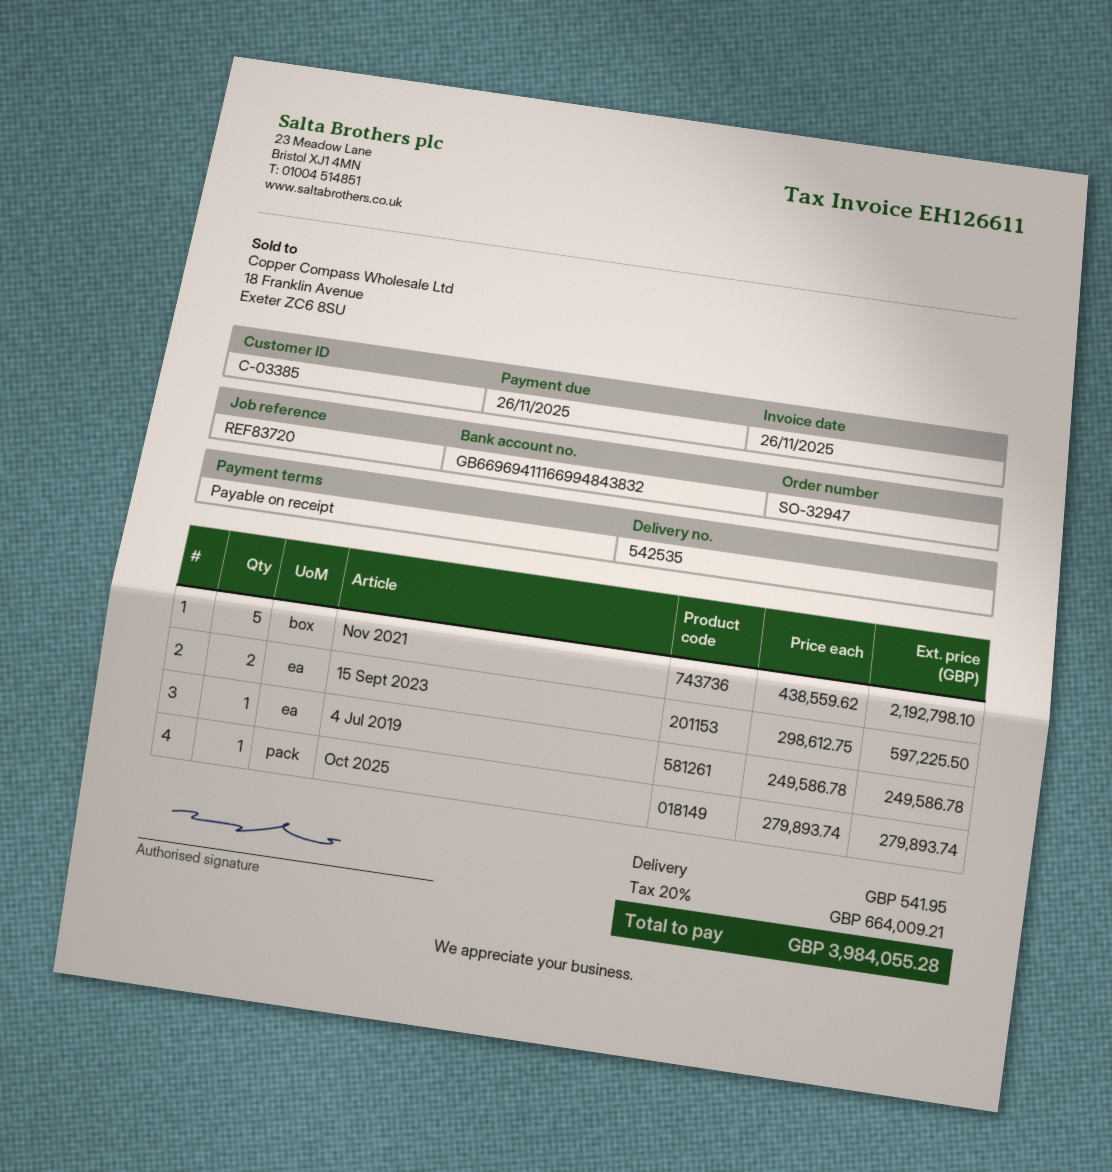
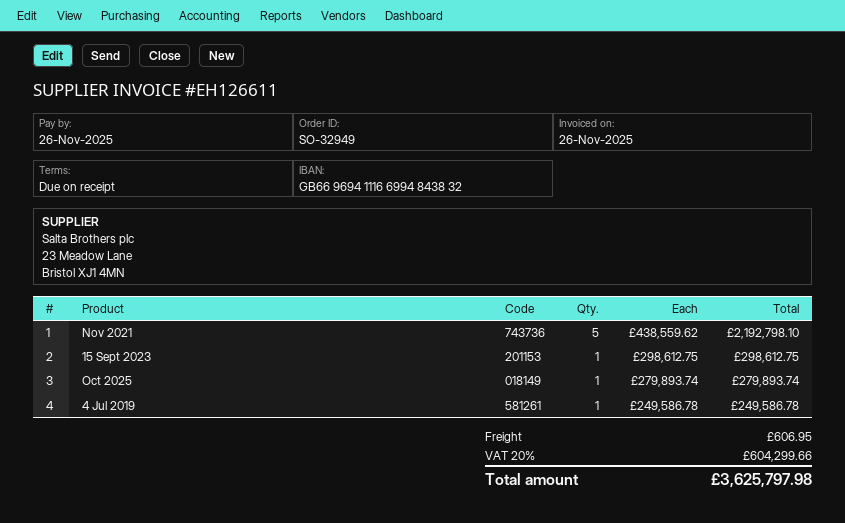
order number: SO-32947 -> SO-32949
15 Sept 2023: 2 x 298612.75 = 597225.50 -> 1 x 298612.75 = 298612.75
shipping: 541.95 -> 606.95
tax: 20% = 664009.21 -> 20% = 604299.66
total: 3984055.28 -> 3625797.98

